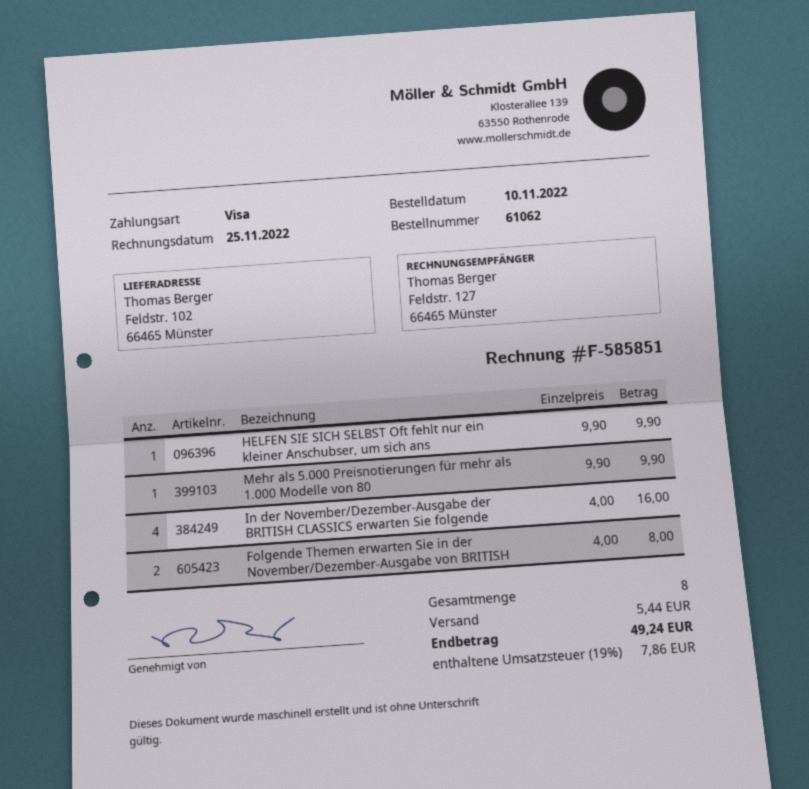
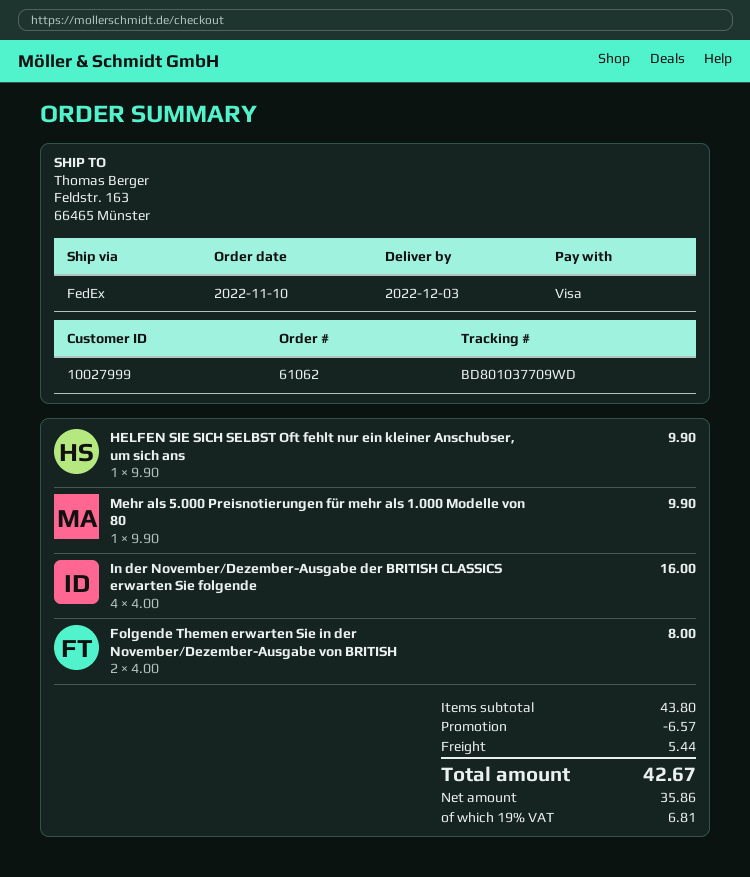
ship to: Feldstr. 102, 66465 Münster -> Feldstr. 163, 66465 Münster
discount: none -> 6.57
tax: 19% = 7.86 -> 19% = 6.81
total: 49.24 -> 42.67

